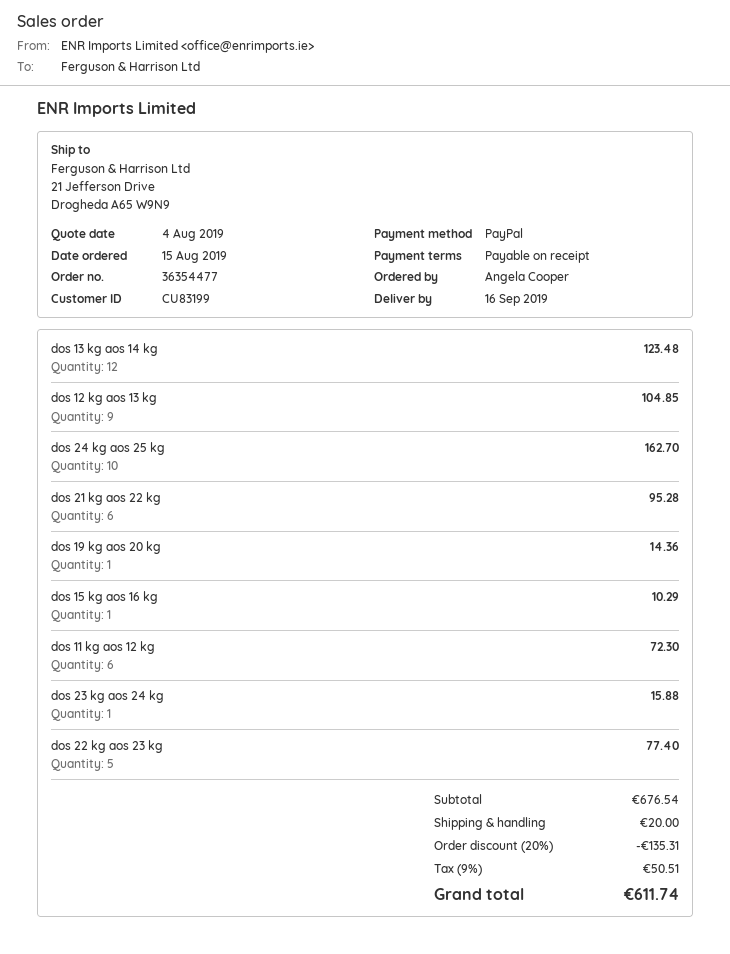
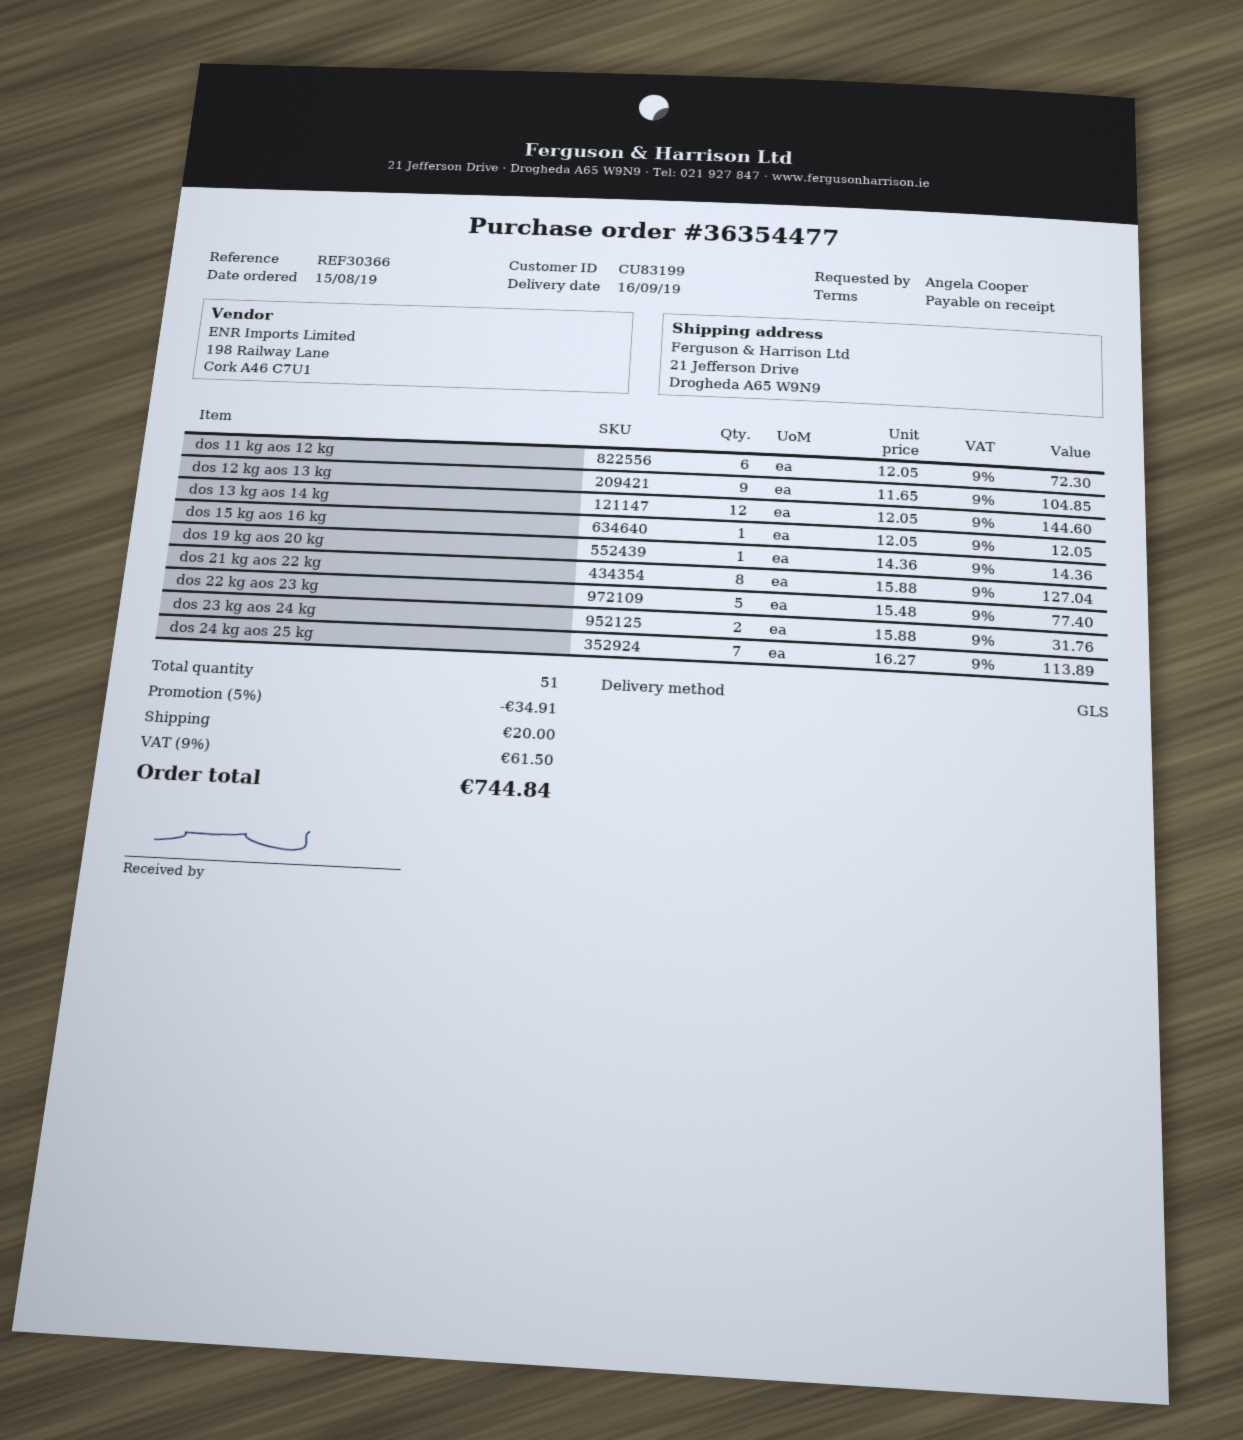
dos 13 kg aos 14 kg: 12 for 123.48 -> 12 for 144.60
dos 24 kg aos 25 kg: 10 for 162.70 -> 7 for 113.89
dos 21 kg aos 22 kg: 6 for 95.28 -> 8 for 127.04
dos 15 kg aos 16 kg: 1 for 10.29 -> 1 for 12.05
dos 23 kg aos 24 kg: 1 for 15.88 -> 2 for 31.76
discount: 20% = 135.31 -> 5% = 34.91
tax: 9% = 50.51 -> 9% = 61.50
total: 611.74 -> 744.84

